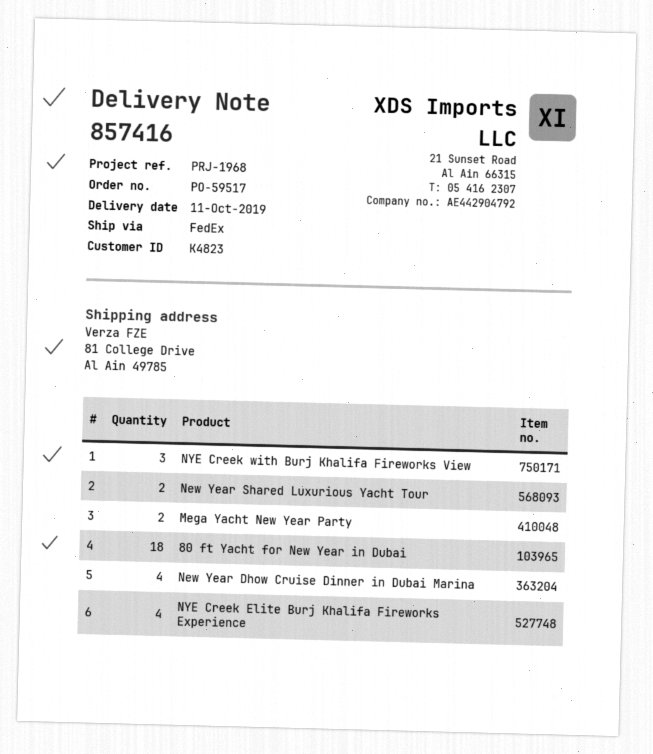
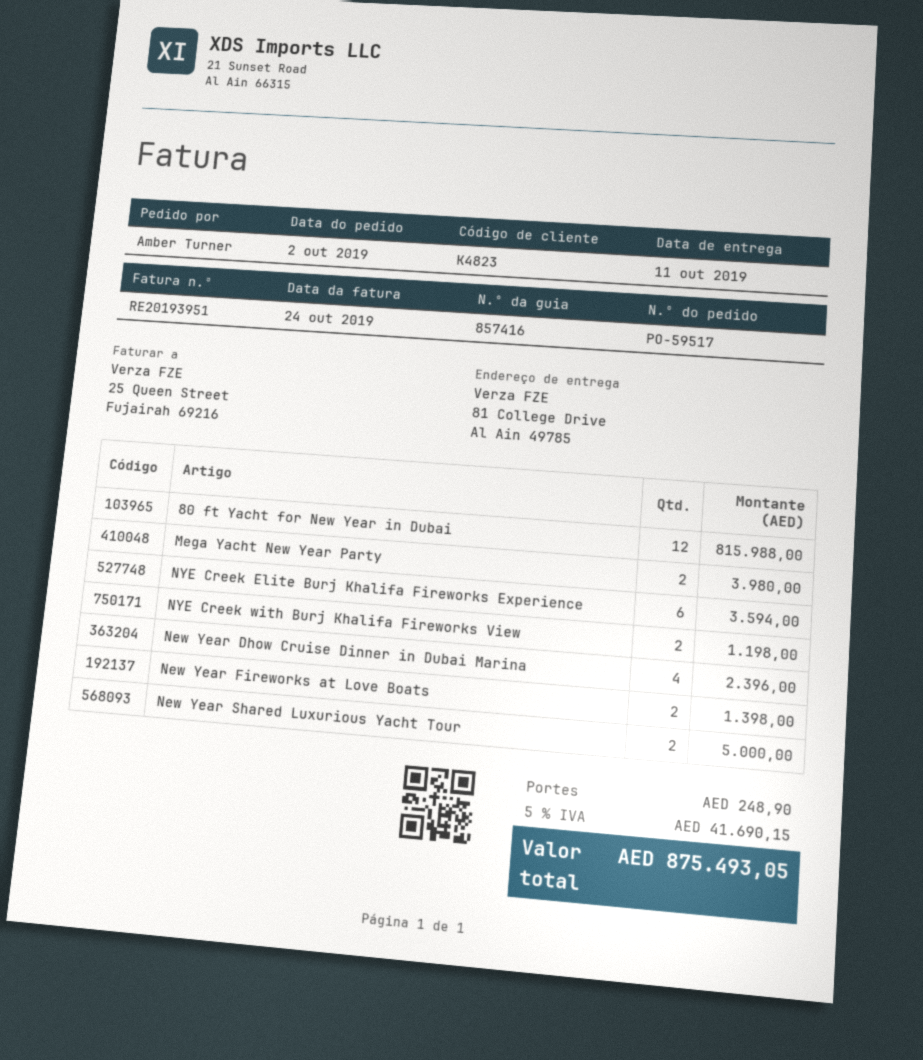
NYE Creek with Burj Khalifa Fireworks View: 3 -> 2
80 ft Yacht for New Year in Dubai: 18 -> 12
NYE Creek Elite Burj Khalifa Fireworks Experience: 4 -> 6
New Year Fireworks at Love Boats: none -> 2

